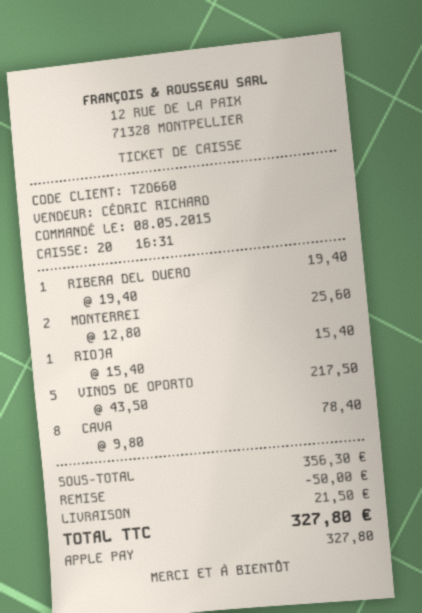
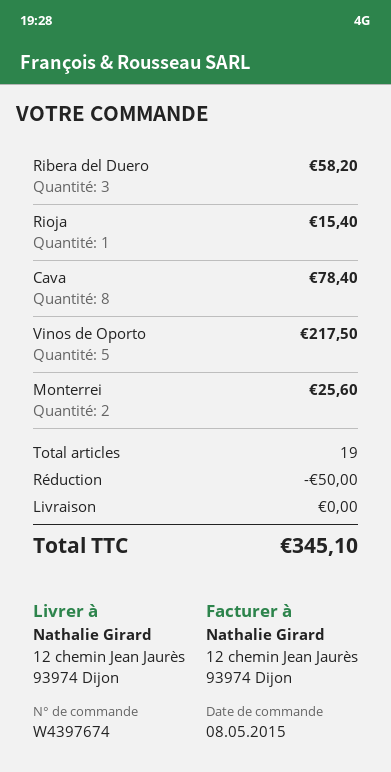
RIBERA DEL DUERO: 1 for 19.40 -> 3 for 58.20
shipping: 21.50 -> 0.00
total: 327.80 -> 345.10

